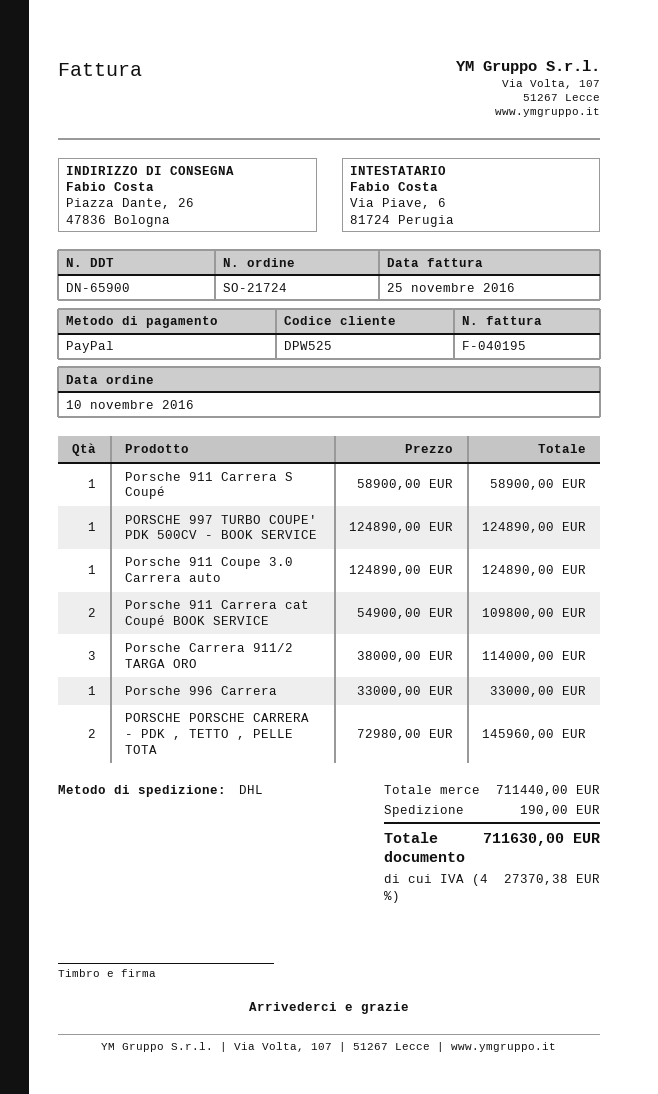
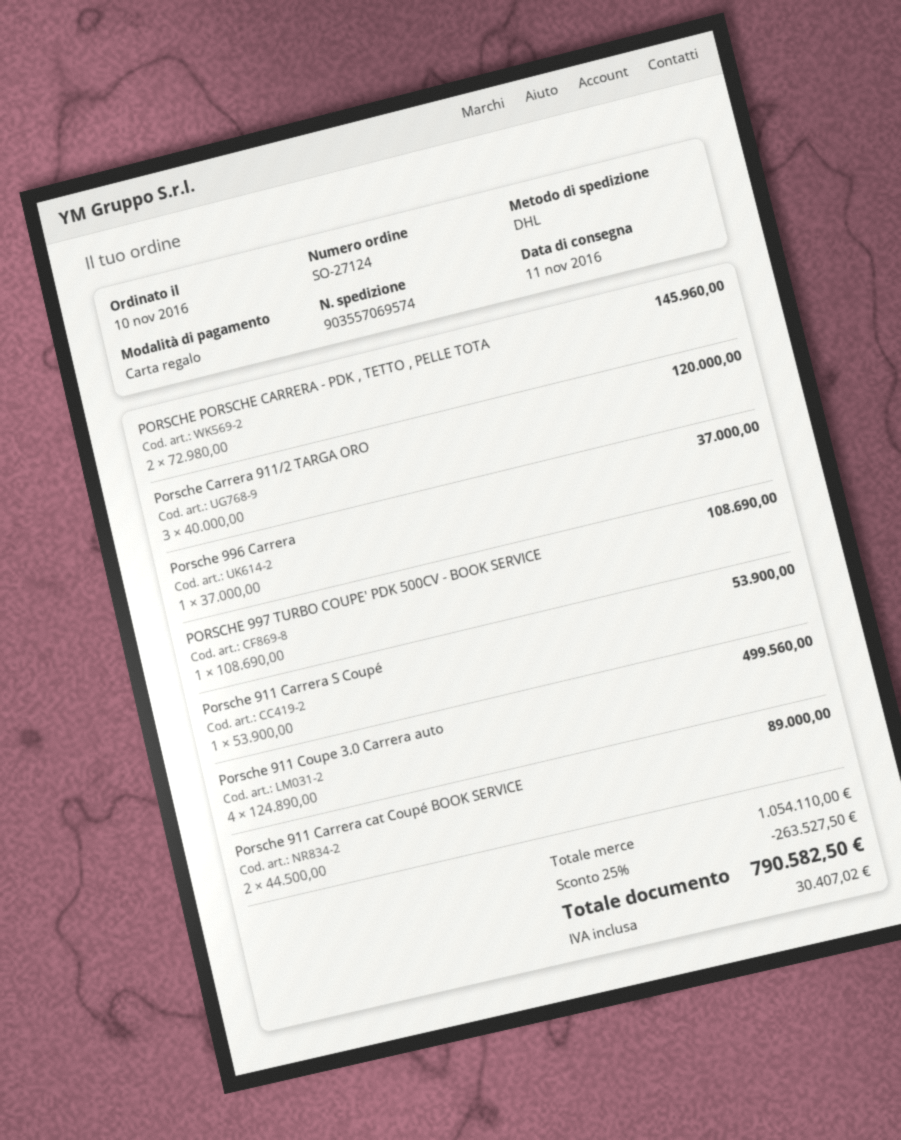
order number: SO-21724 -> SO-27124
payment method: PayPal -> gift card
Porsche 911 Carrera S Coupé: 1 x 58900.00 = 58900.00 -> 1 x 53900.00 = 53900.00
PORSCHE 997 TURBO COUPE' PDK 500CV - BOOK SERVICE: 1 x 124890.00 = 124890.00 -> 1 x 108690.00 = 108690.00
Porsche 911 Coupe 3.0 Carrera auto: 1 x 124890.00 = 124890.00 -> 4 x 124890.00 = 499560.00
Porsche 911 Carrera cat Coupé BOOK SERVICE: 2 x 54900.00 = 109800.00 -> 2 x 44500.00 = 89000.00
Porsche Carrera 911/2 TARGA ORO: 3 x 38000.00 = 114000.00 -> 3 x 40000.00 = 120000.00
Porsche 996 Carrera: 1 x 33000.00 = 33000.00 -> 1 x 37000.00 = 37000.00
subtotal: 711440.00 -> 1054110.00
discount: none -> 25% = 263527.50
shipping: 190.00 -> none
tax: 27370.38 -> 30407.02
total: 711630.00 -> 790582.50

